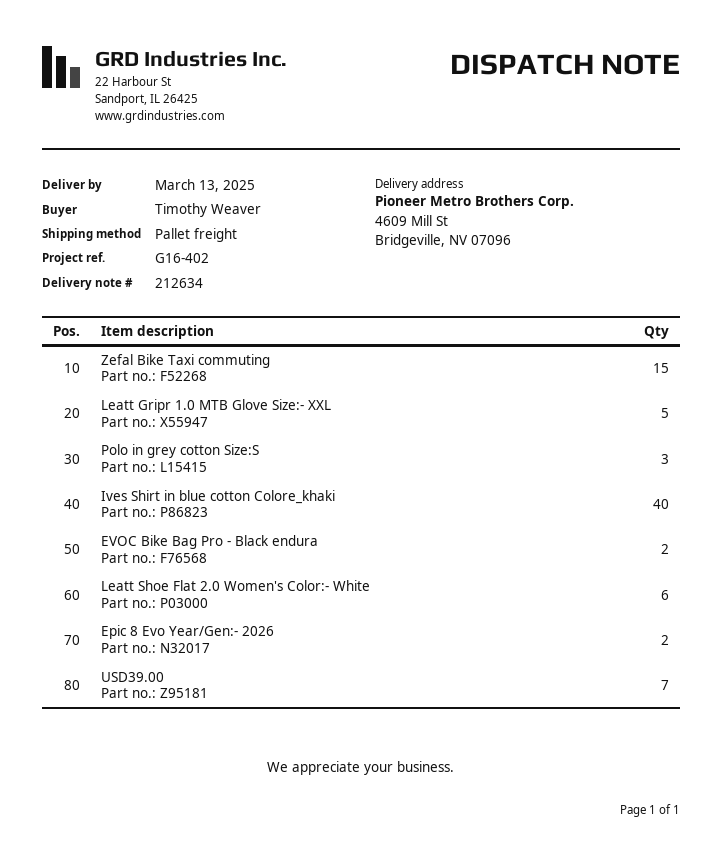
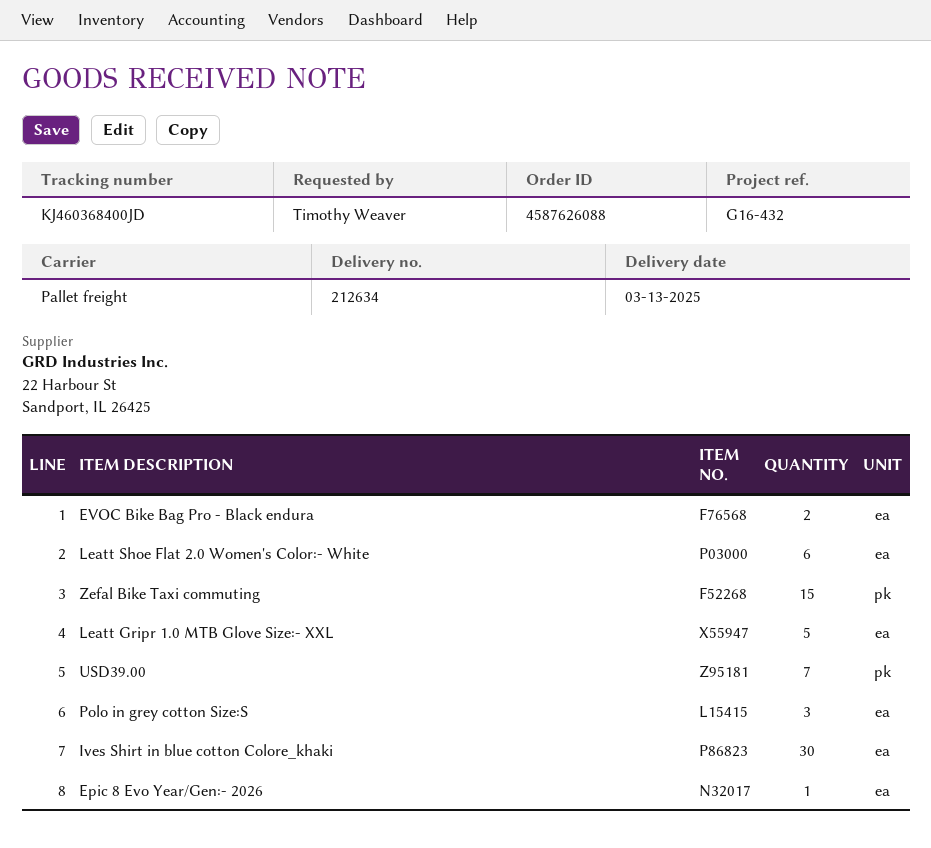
reference: G16-402 -> G16-432
Ives Shirt in blue cotton Colore_khaki: 40 -> 30
Epic 8 Evo Year/Gen:- 2026: 2 -> 1

